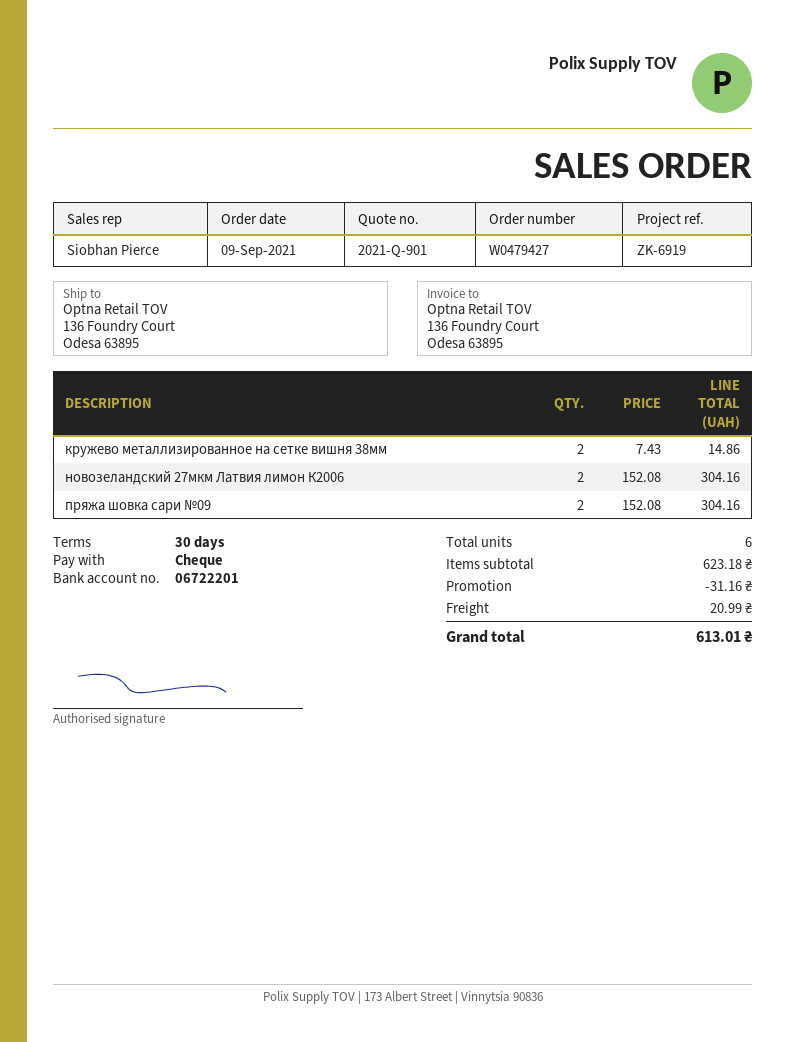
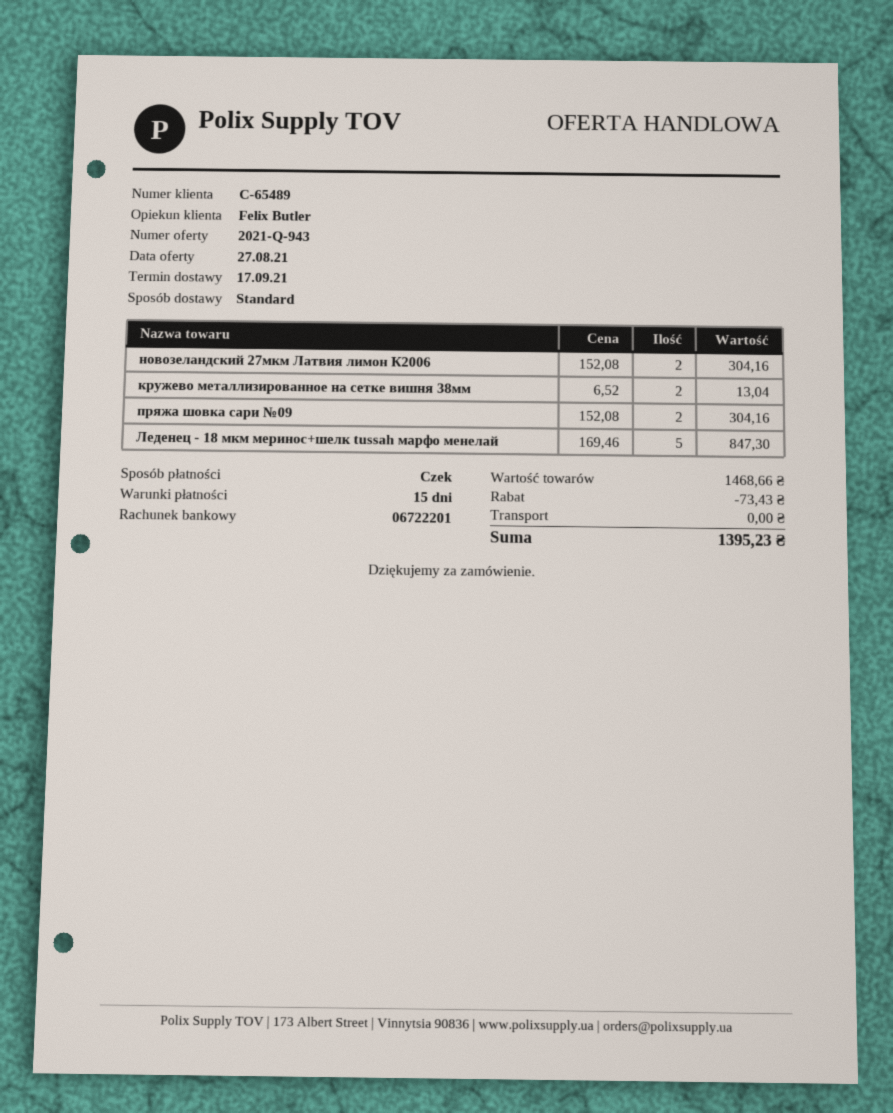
quote number: 2021-Q-901 -> 2021-Q-943
payment terms: 30 days -> 15 days
sales rep: Siobhan Pierce -> Felix Butler
кружево металлизированное на сетке вишня 38мм: 2 x 7.43 = 14.86 -> 2 x 6.52 = 13.04
Леденец - 18 мкм меринос+шелк tussah марфо менелай: none -> 5 x 169.46 = 847.30
subtotal: 623.18 -> 1468.66
discount: 31.16 -> 73.43
shipping: 20.99 -> 0.00
total: 613.01 -> 1395.23

